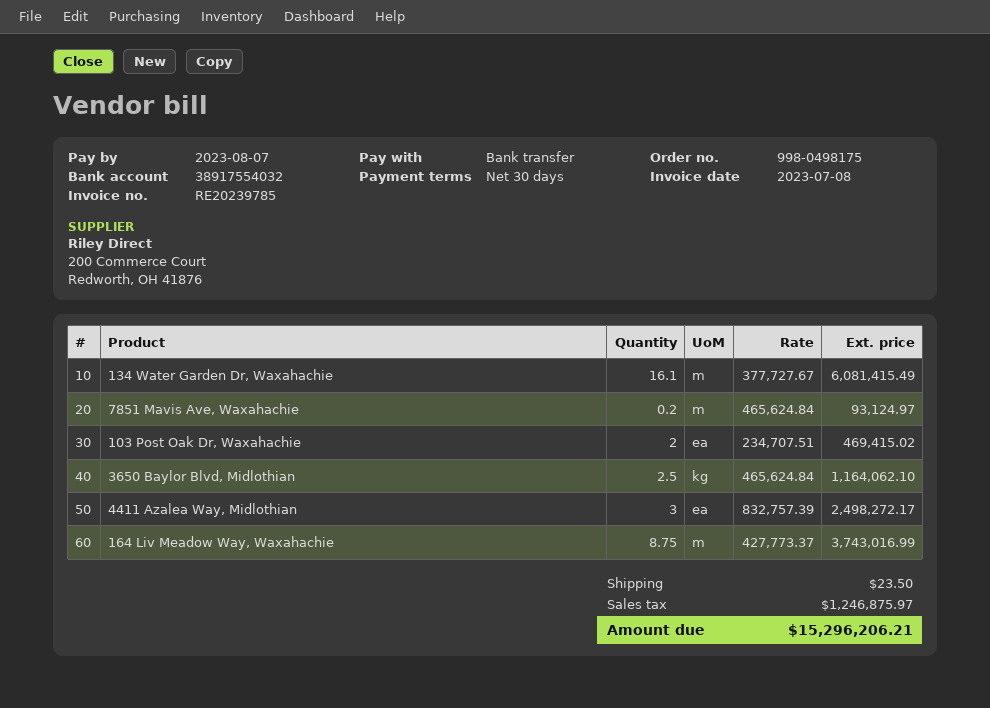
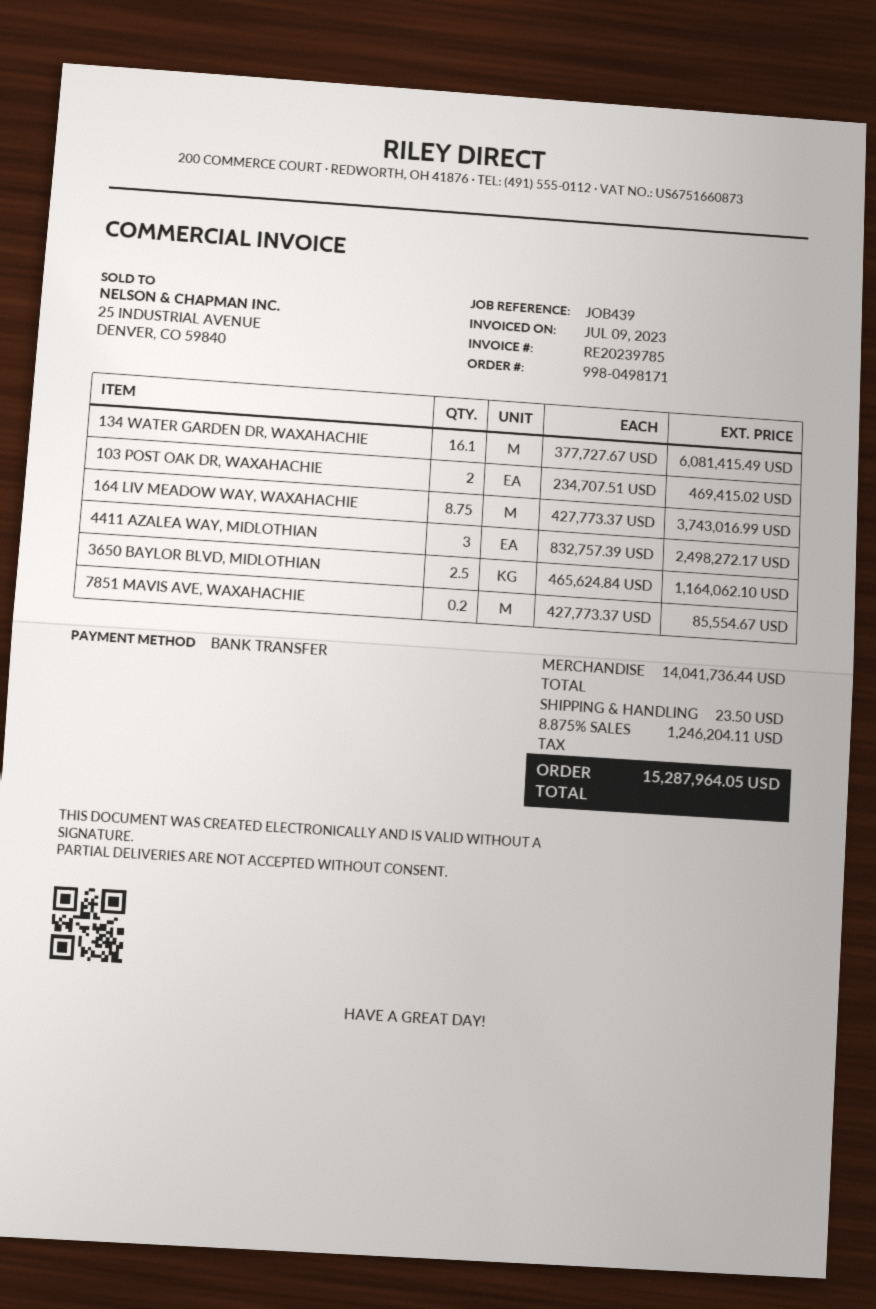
order number: 998-0498175 -> 998-0498171
invoice date: 2023-07-08 -> 2023-07-09
7851 Mavis Ave, Waxahachie: 0.2 x 465624.84 = 93124.97 -> 0.2 x 427773.37 = 85554.67
tax: 1246875.97 -> 1246204.11
total: 15296206.21 -> 15287964.05

